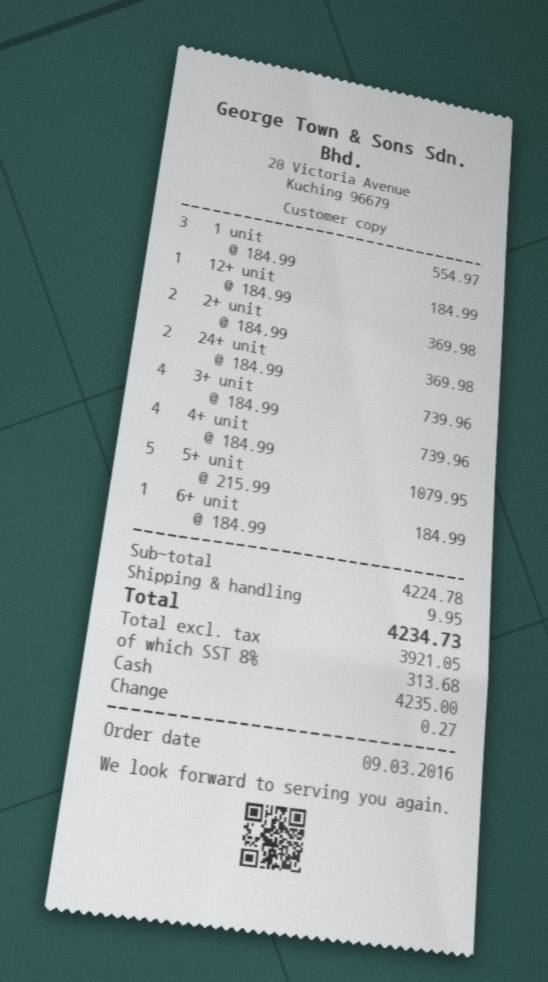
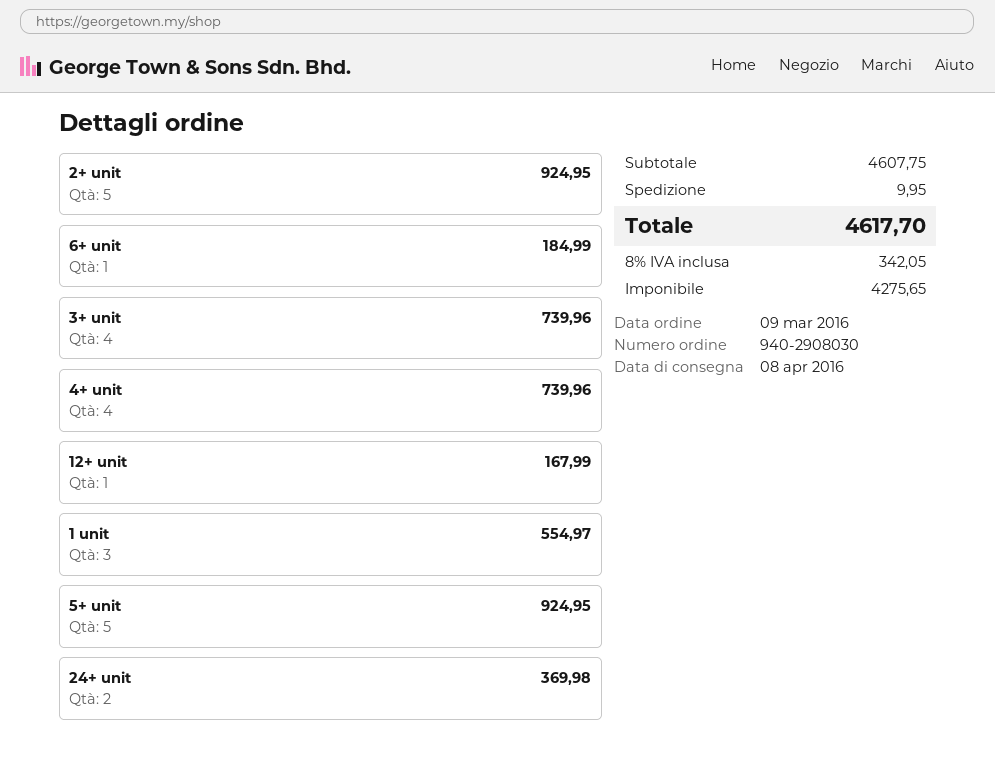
12+ unit: 1 for 184.99 -> 1 for 167.99
2+ unit: 2 for 369.98 -> 5 for 924.95
5+ unit: 5 for 1079.95 -> 5 for 924.95
subtotal: 4224.78 -> 4607.75
net: 3921.05 -> 4275.65
tax: 8% = 313.68 -> 8% = 342.05
total: 4234.73 -> 4617.70

